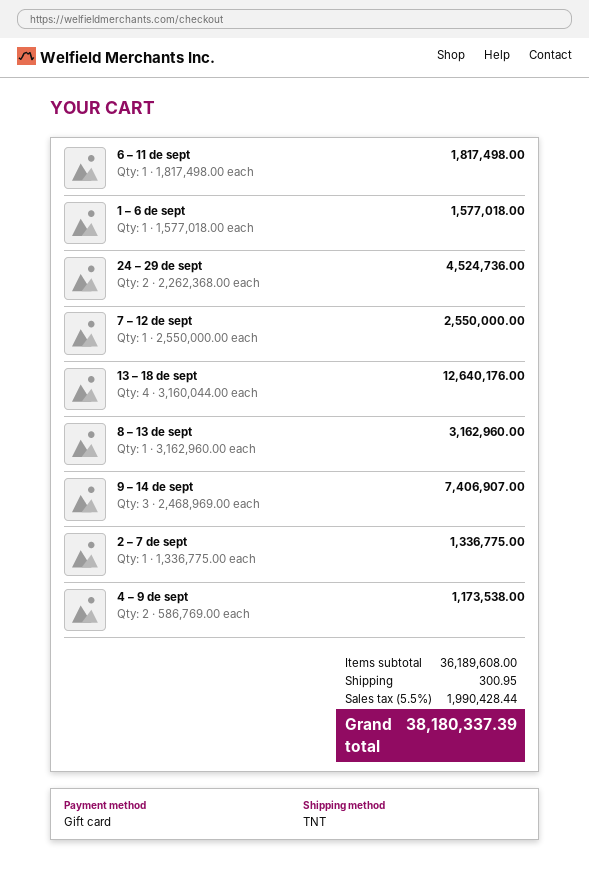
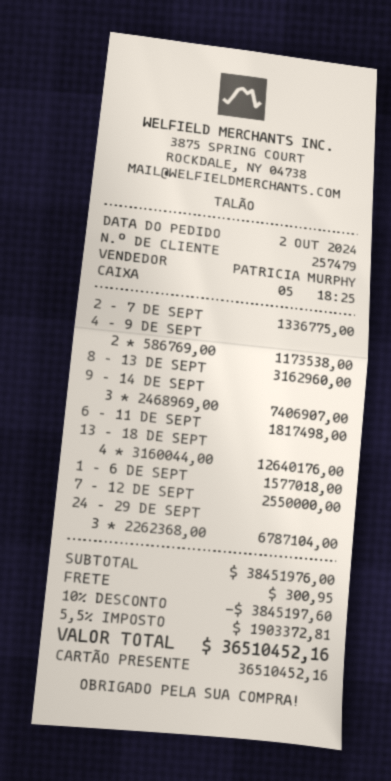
24 – 29 de sept: 2 x 2262368.00 = 4524736.00 -> 3 x 2262368.00 = 6787104.00
subtotal: 36189608.00 -> 38451976.00
discount: none -> 10% = 3845197.60
tax: 5.5% = 1990428.44 -> 5.5% = 1903372.81
total: 38180337.39 -> 36510452.16

